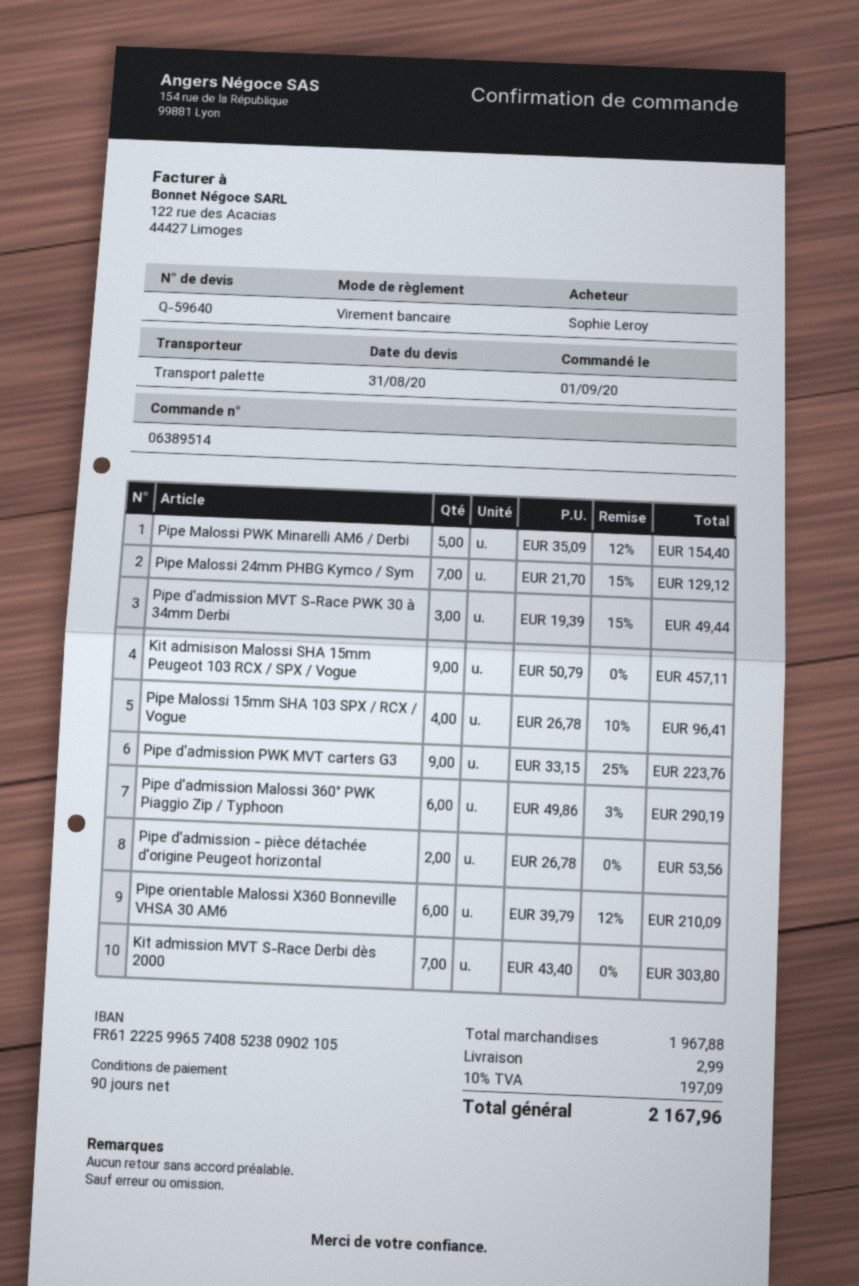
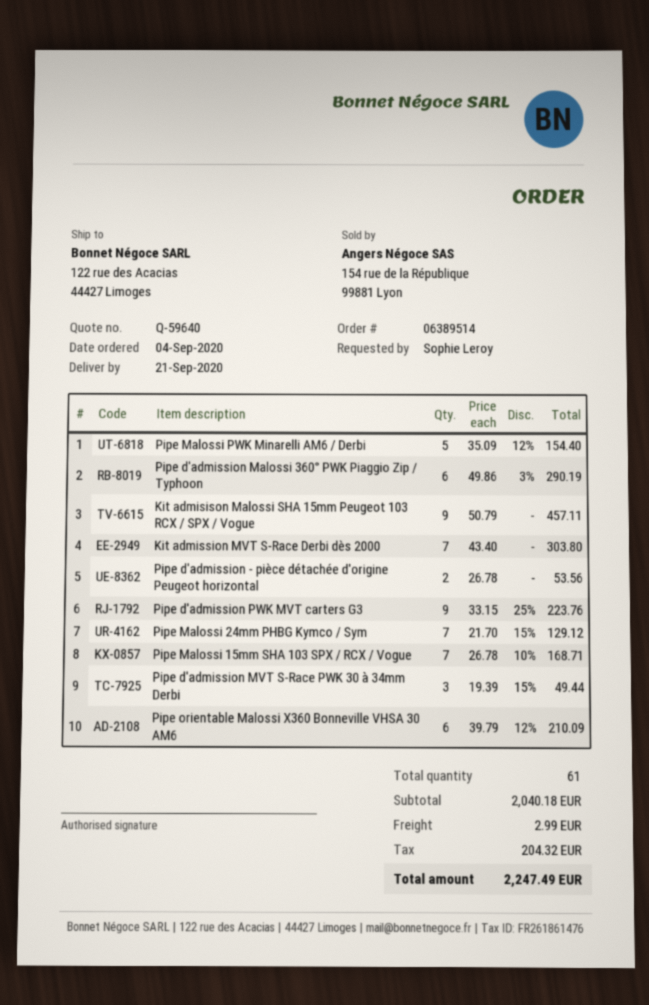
order date: 2020-09-01 -> 2020-09-04
Pipe Malossi 15mm SHA 103 SPX / RCX / Vogue: 4 x 26.78 - 10% = 96.41 -> 7 x 26.78 - 10% = 168.71
subtotal: 1967.88 -> 2040.18
tax: 197.09 -> 204.32
total: 2167.96 -> 2247.49

